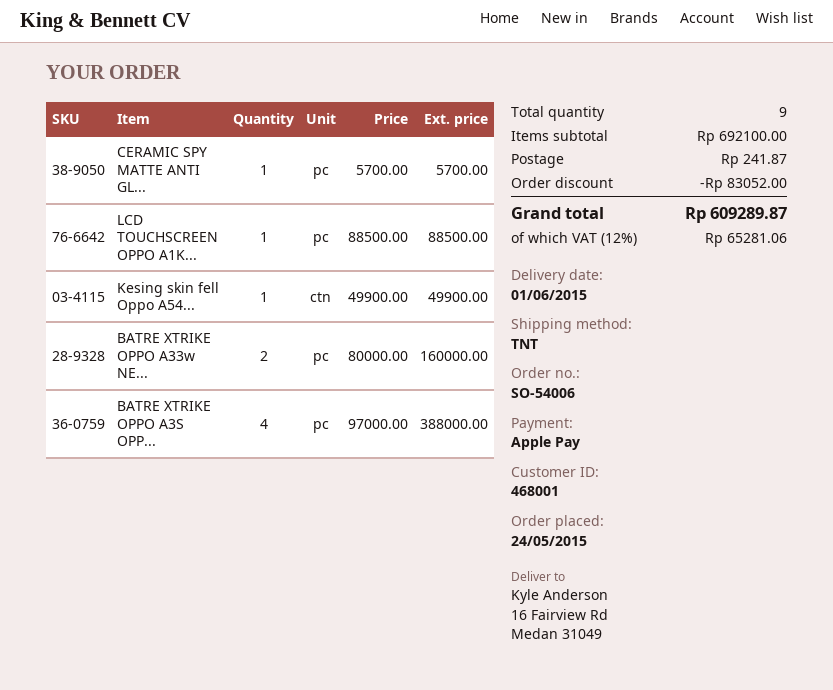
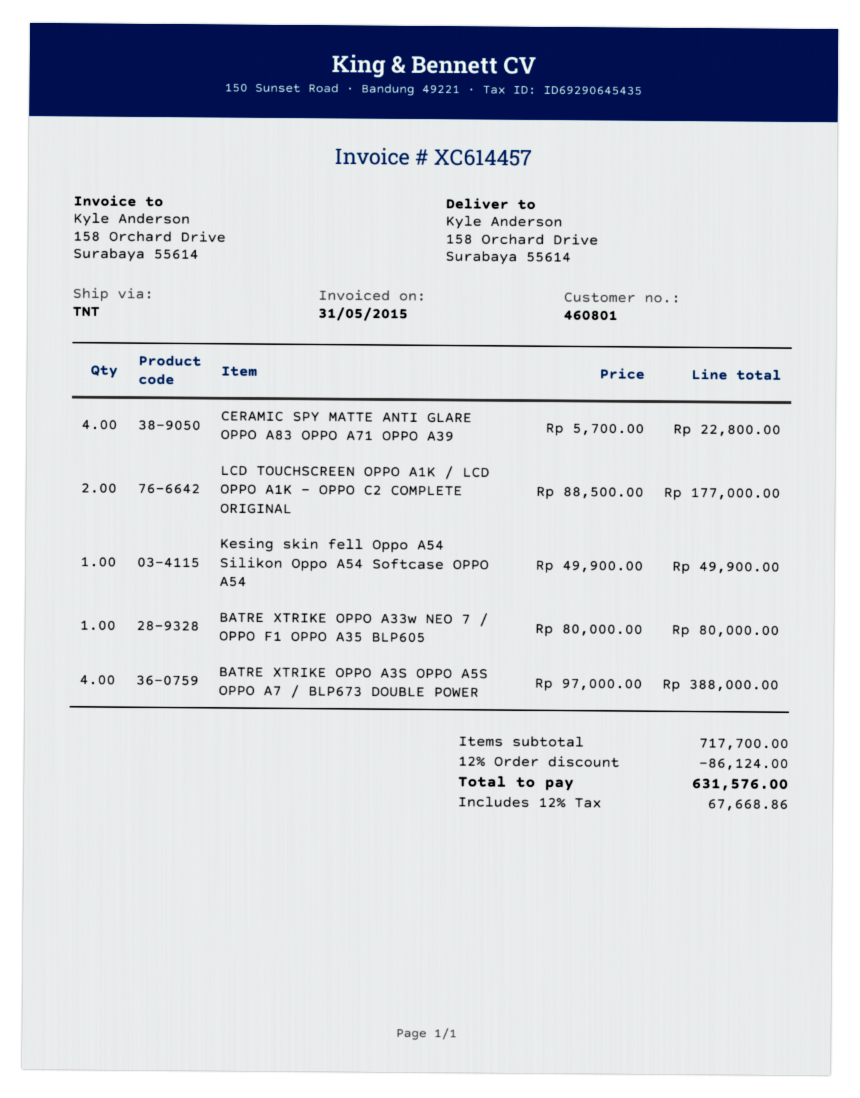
customer number: 468001 -> 460801
ship to: 16 Fairview Rd, Medan 31049 -> 158 Orchard Drive, Surabaya 55614
CERAMIC SPY MATTE ANTI GL...: 1 x 5700.00 = 5700.00 -> 4 x 5700.00 = 22800.00
LCD TOUCHSCREEN OPPO A1K...: 1 x 88500.00 = 88500.00 -> 2 x 88500.00 = 177000.00
BATRE XTRIKE OPPO A33w NE...: 2 x 80000.00 = 160000.00 -> 1 x 80000.00 = 80000.00
subtotal: 692100.00 -> 717700.00
discount: 83052.00 -> 86124.00
shipping: 241.87 -> none
tax: 12% = 65281.06 -> 12% = 67668.86
total: 609289.87 -> 631576.00

